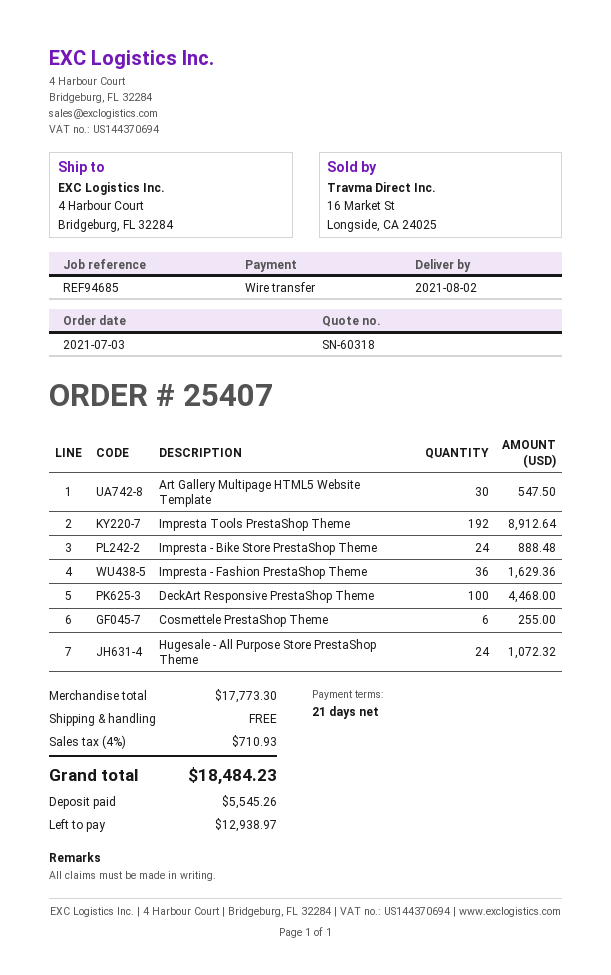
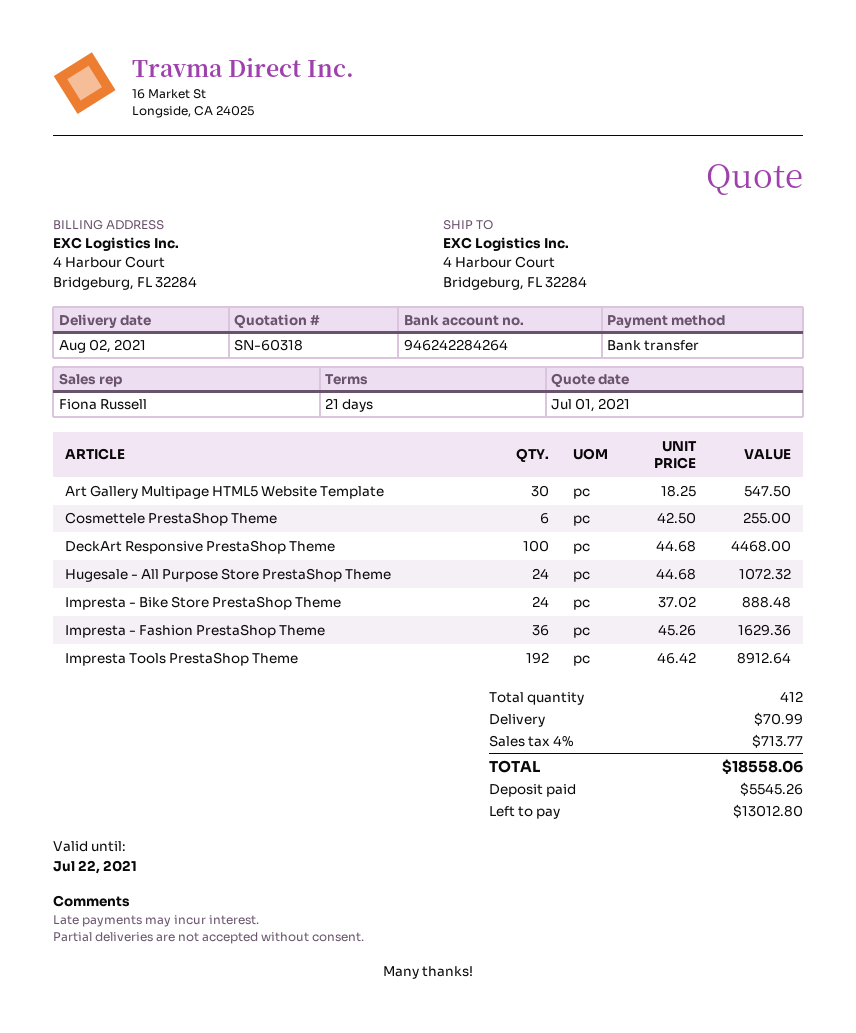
shipping: 0.00 -> 70.99
tax: 4% = 710.93 -> 4% = 713.77
total: 18484.23 -> 18558.06
balance: 12938.97 -> 13012.80

